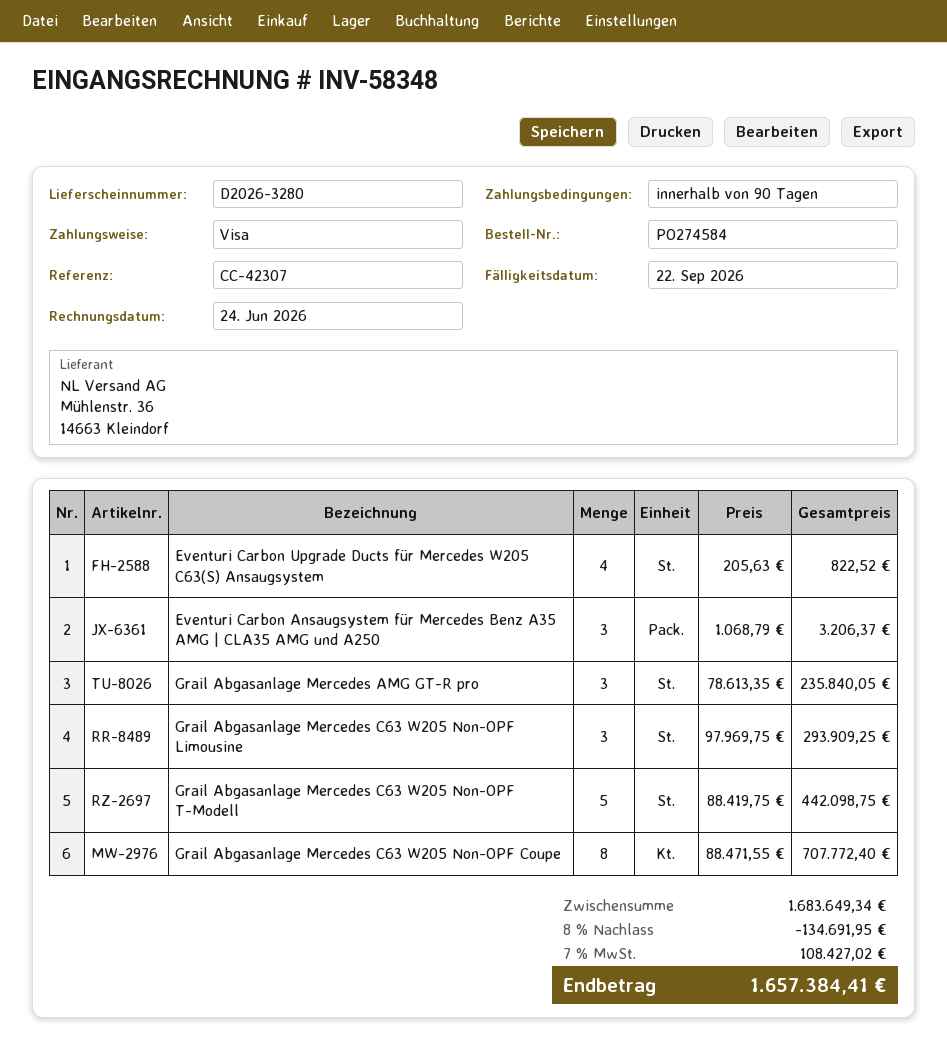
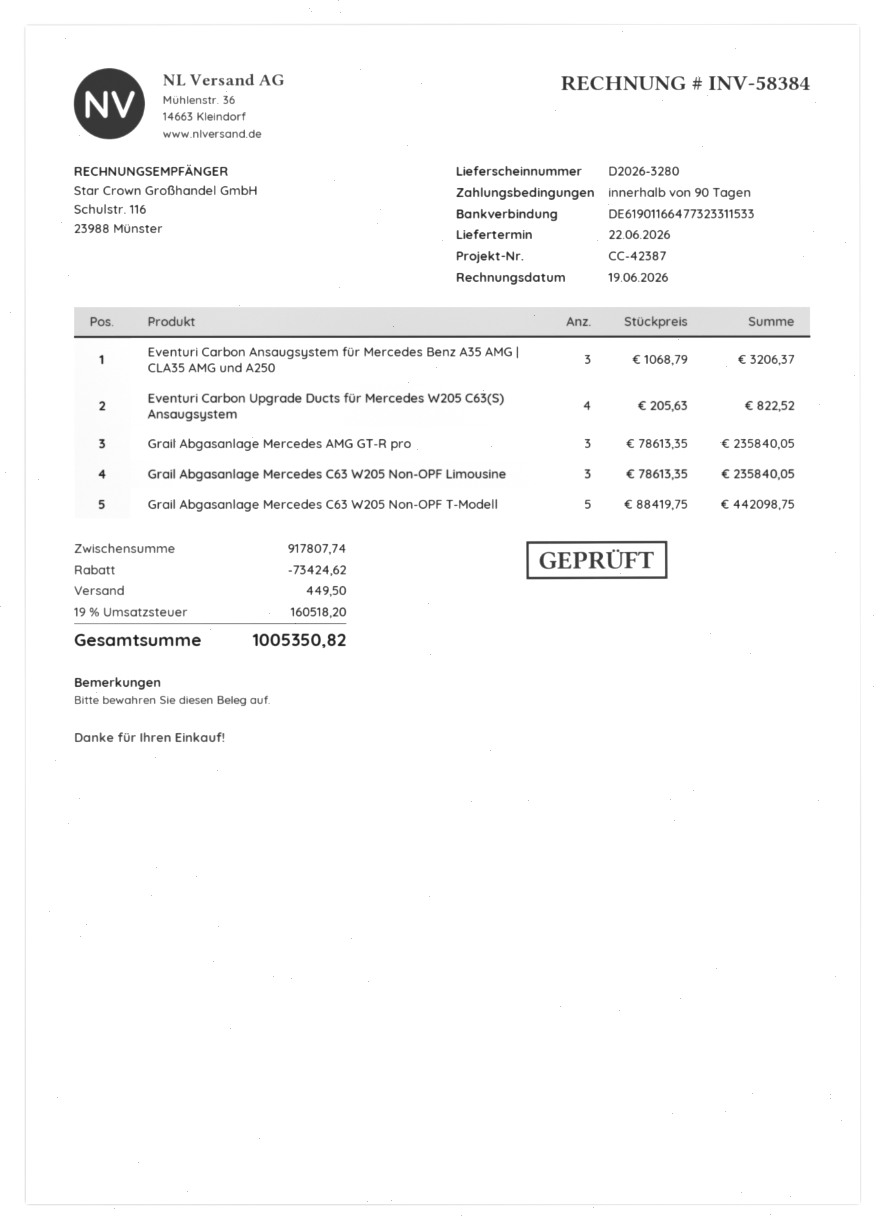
invoice number: INV-58348 -> INV-58384
invoice date: 2026-06-24 -> 2026-06-19
reference: CC-42307 -> CC-42387
Grail Abgasanlage Mercedes C63 W205 Non-OPF Limousine: 3 x 97969.75 = 293909.25 -> 3 x 78613.35 = 235840.05
Grail Abgasanlage Mercedes C63 W205 Non-OPF Coupe: 8 x 88471.55 = 707772.40 -> none
subtotal: 1683649.34 -> 917807.74
discount: 134691.95 -> 73424.62
shipping: none -> 449.50
tax: 7% = 108427.02 -> 19% = 160518.20
total: 1657384.41 -> 1005350.82

